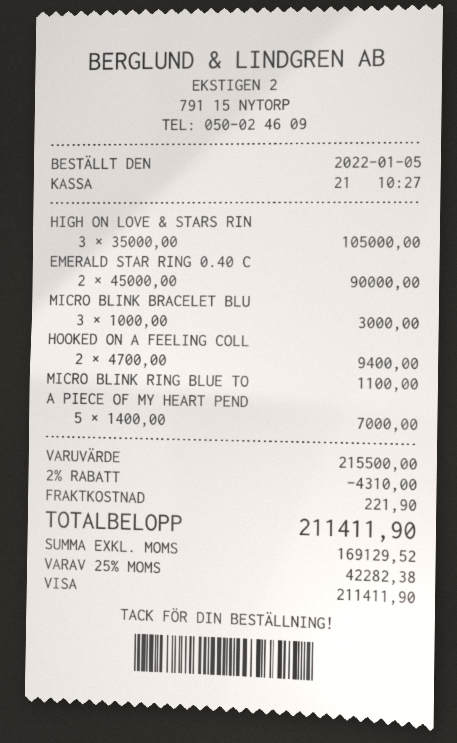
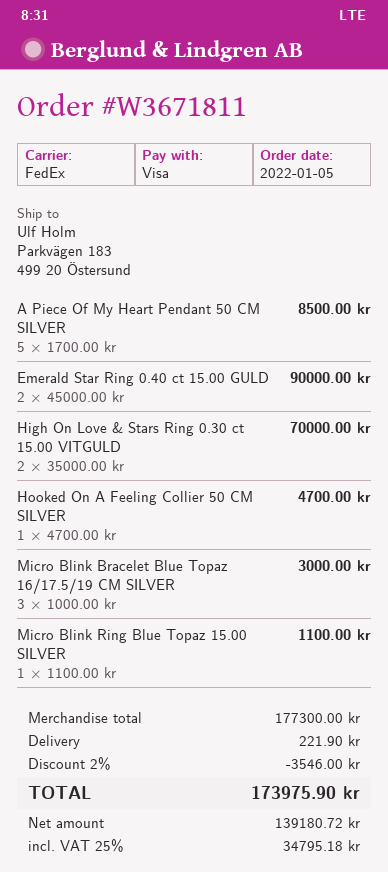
HIGH ON LOVE & STARS RIN: 3 x 35000.00 = 105000.00 -> 2 x 35000.00 = 70000.00
HOOKED ON A FEELING COLL: 2 x 4700.00 = 9400.00 -> 1 x 4700.00 = 4700.00
A PIECE OF MY HEART PEND: 5 x 1400.00 = 7000.00 -> 5 x 1700.00 = 8500.00
subtotal: 215500.00 -> 177300.00
discount: 2% = 4310.00 -> 2% = 3546.00
net: 169129.52 -> 139180.72
tax: 25% = 42282.38 -> 25% = 34795.18
total: 211411.90 -> 173975.90

